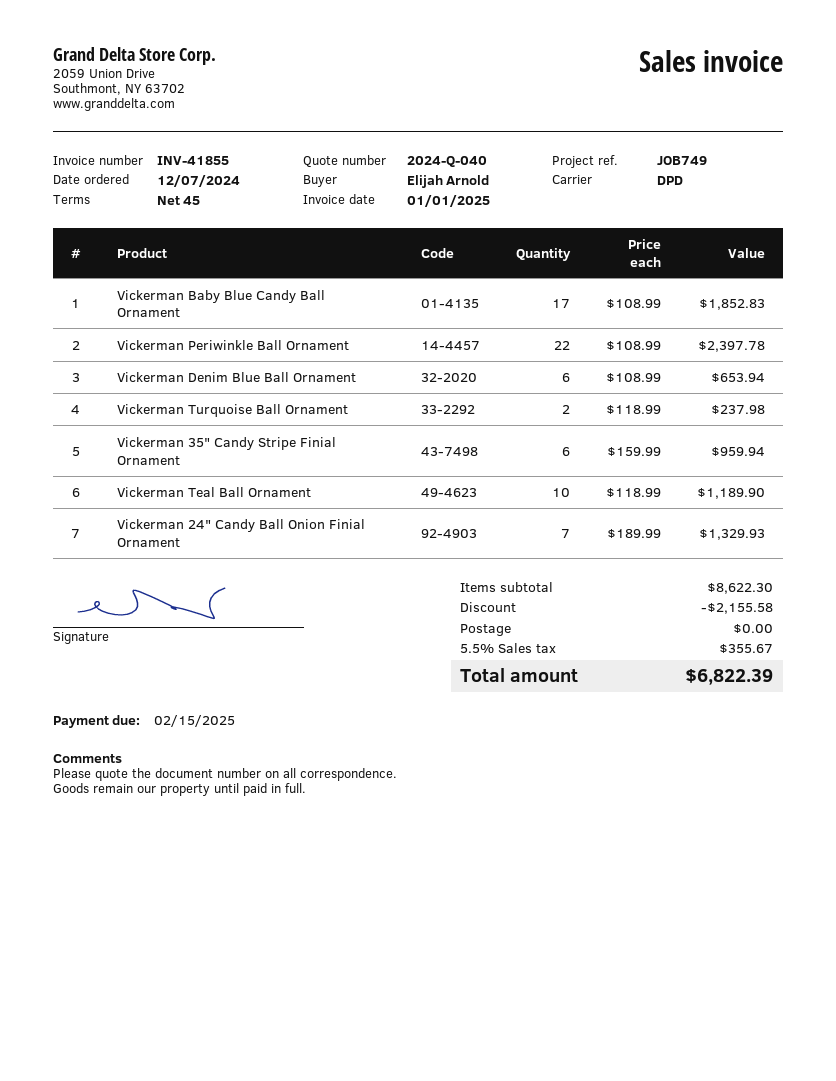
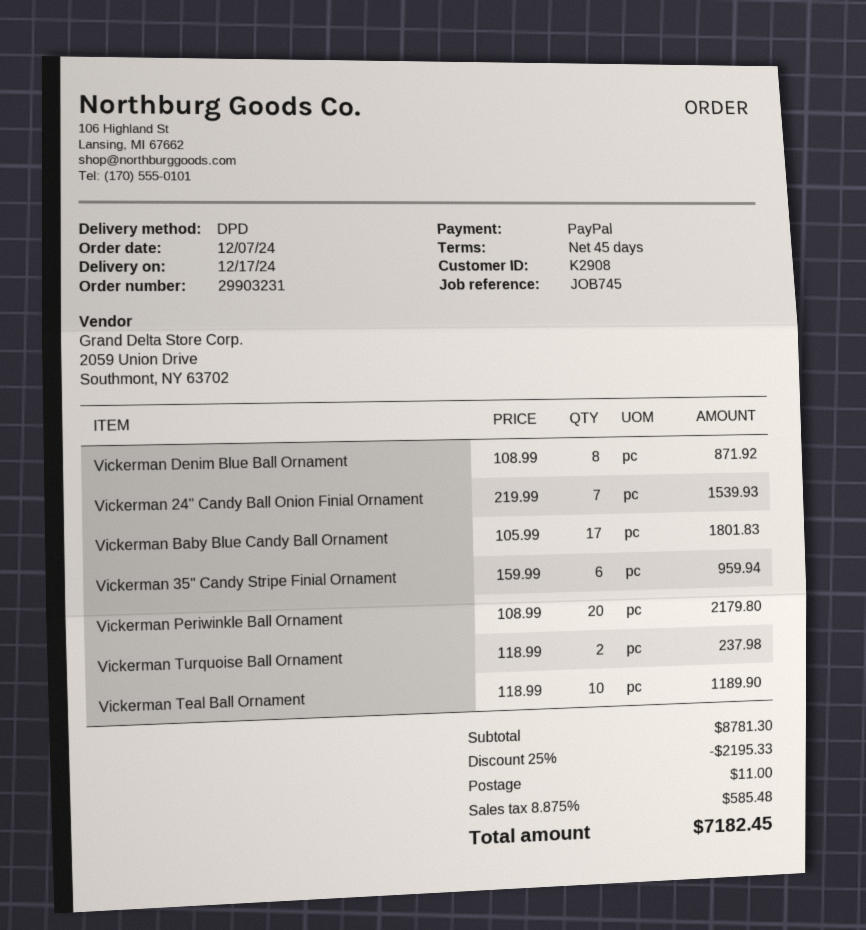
reference: JOB749 -> JOB745
Vickerman Baby Blue Candy Ball Ornament: 17 x 108.99 = 1852.83 -> 17 x 105.99 = 1801.83
Vickerman Periwinkle Ball Ornament: 22 x 108.99 = 2397.78 -> 20 x 108.99 = 2179.80
Vickerman Denim Blue Ball Ornament: 6 x 108.99 = 653.94 -> 8 x 108.99 = 871.92
Vickerman 24" Candy Ball Onion Finial Ornament: 7 x 189.99 = 1329.93 -> 7 x 219.99 = 1539.93
subtotal: 8622.30 -> 8781.30
discount: 2155.58 -> 2195.33
shipping: 0.00 -> 11.00
tax: 5.5% = 355.67 -> 8.875% = 585.48
total: 6822.39 -> 7182.45

